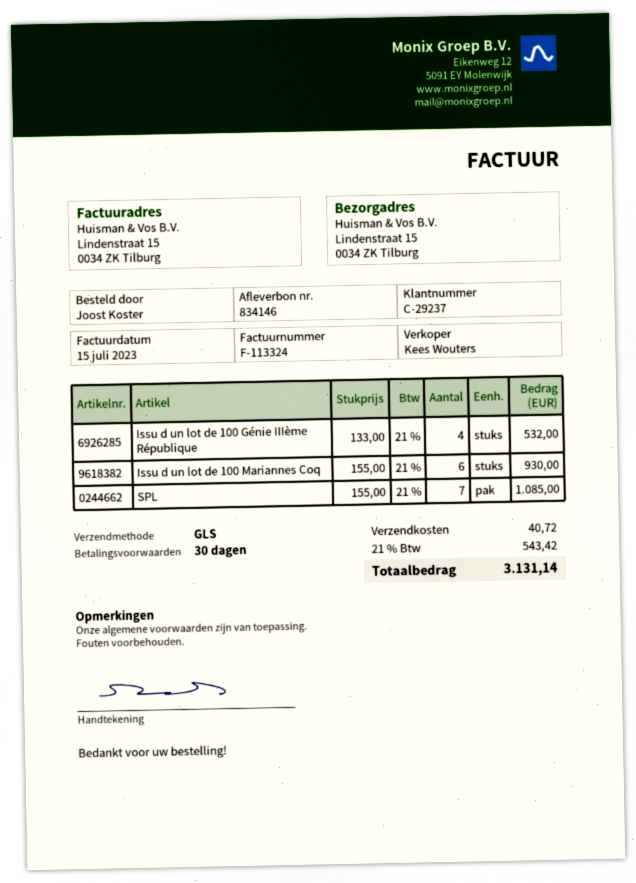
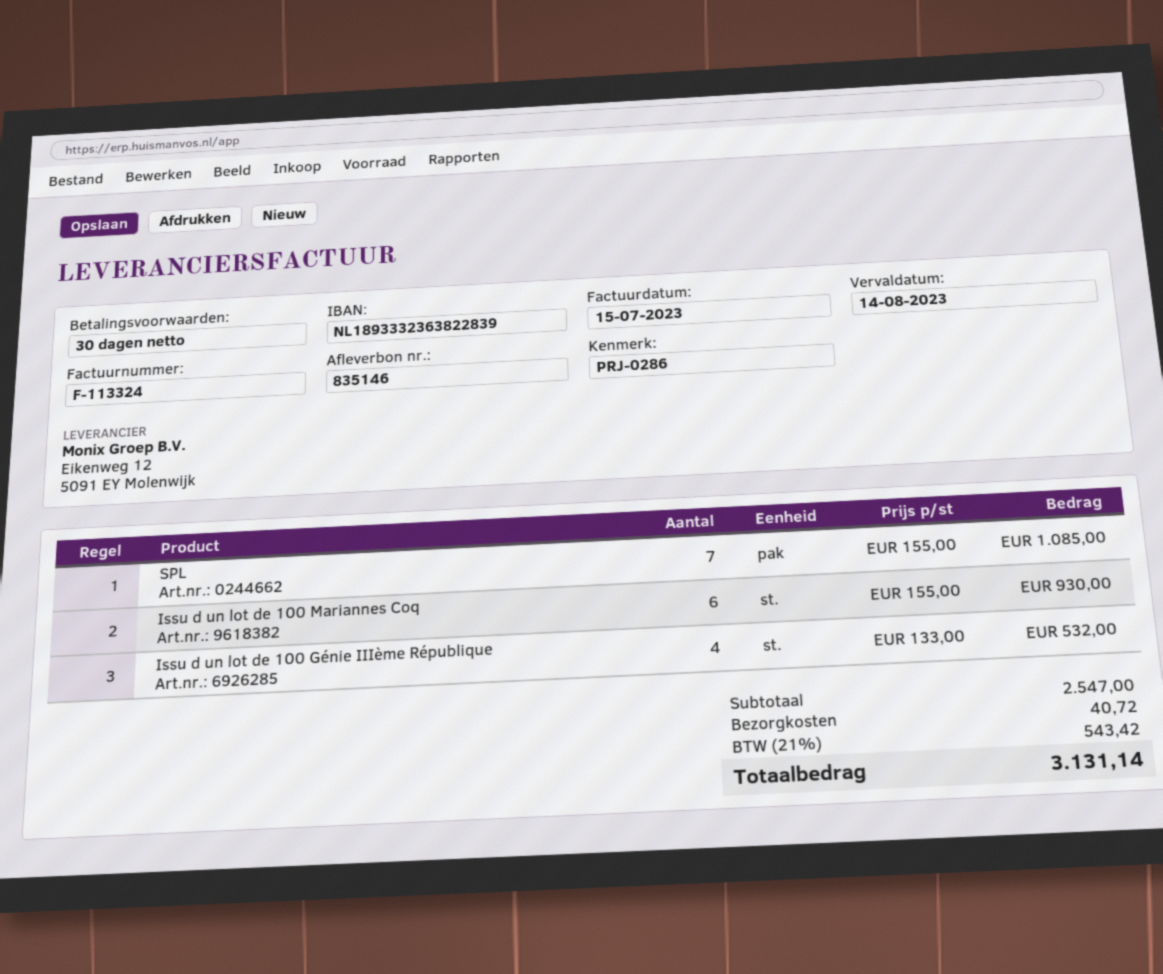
delivery note number: 834146 -> 835146

